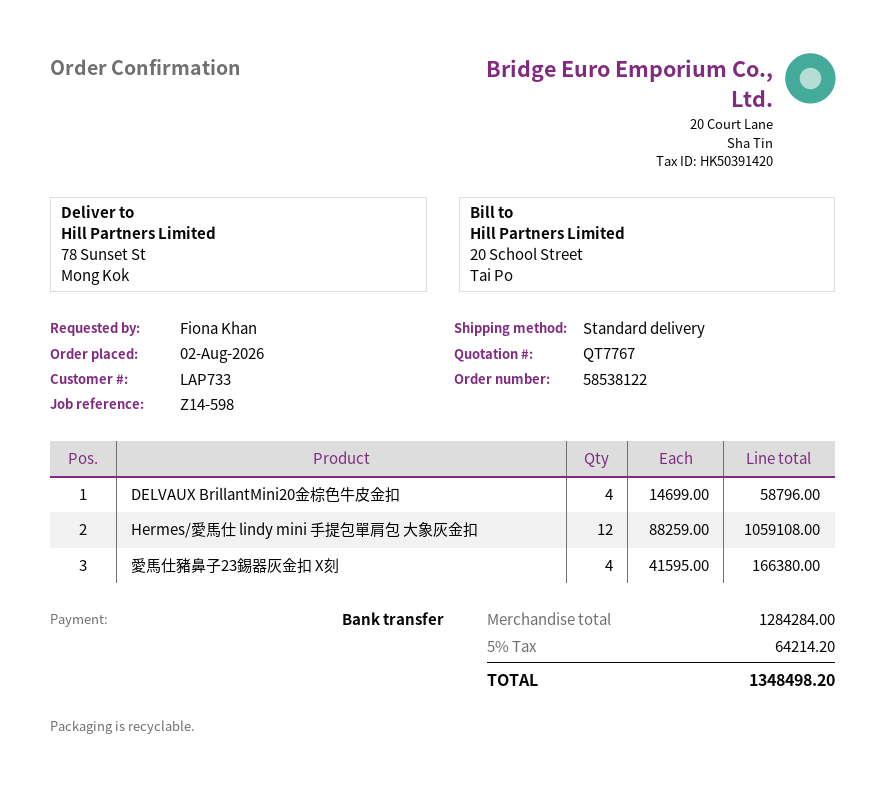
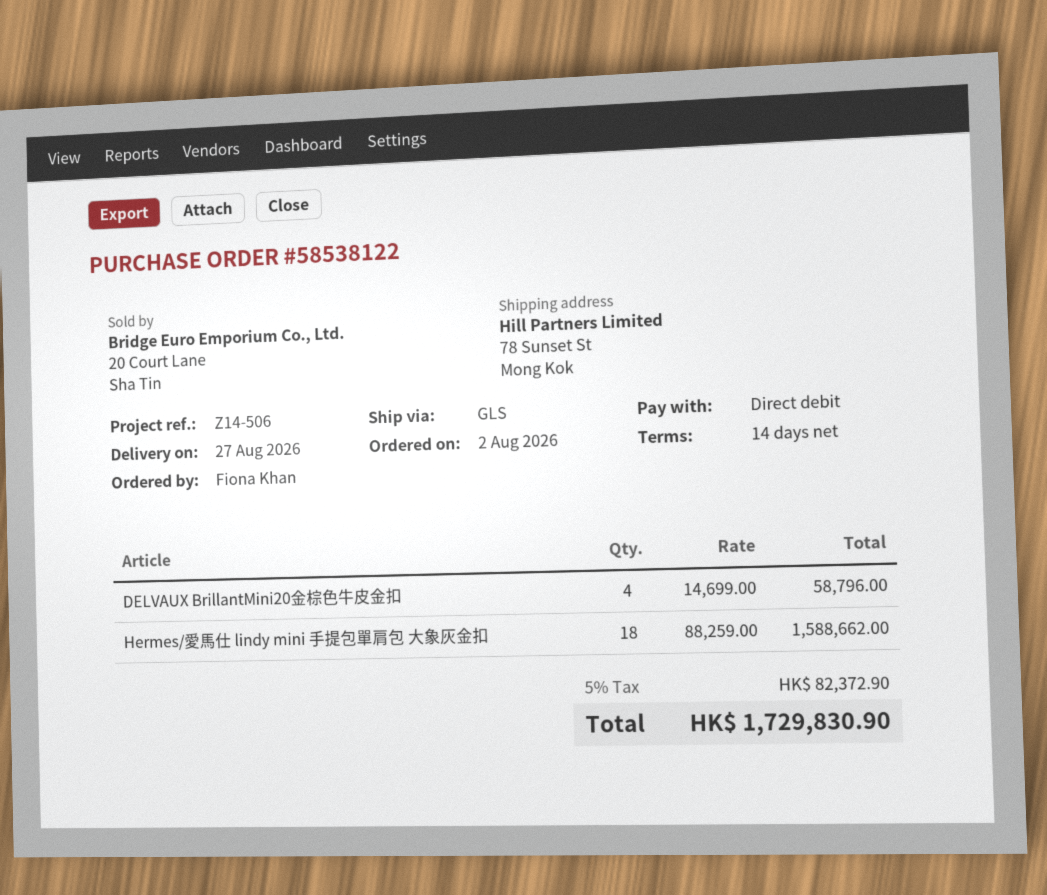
reference: Z14-598 -> Z14-506
payment method: bank transfer -> direct debit
shipping method: standard -> GLS
Hermes/愛馬仕 lindy mini 手提包單肩包 大象灰金扣: 12 x 88259.00 = 1059108.00 -> 18 x 88259.00 = 1588662.00
愛馬仕豬鼻子23錫器灰金扣 X刻: 4 x 41595.00 = 166380.00 -> none
tax: 5% = 64214.20 -> 5% = 82372.90
total: 1348498.20 -> 1729830.90

